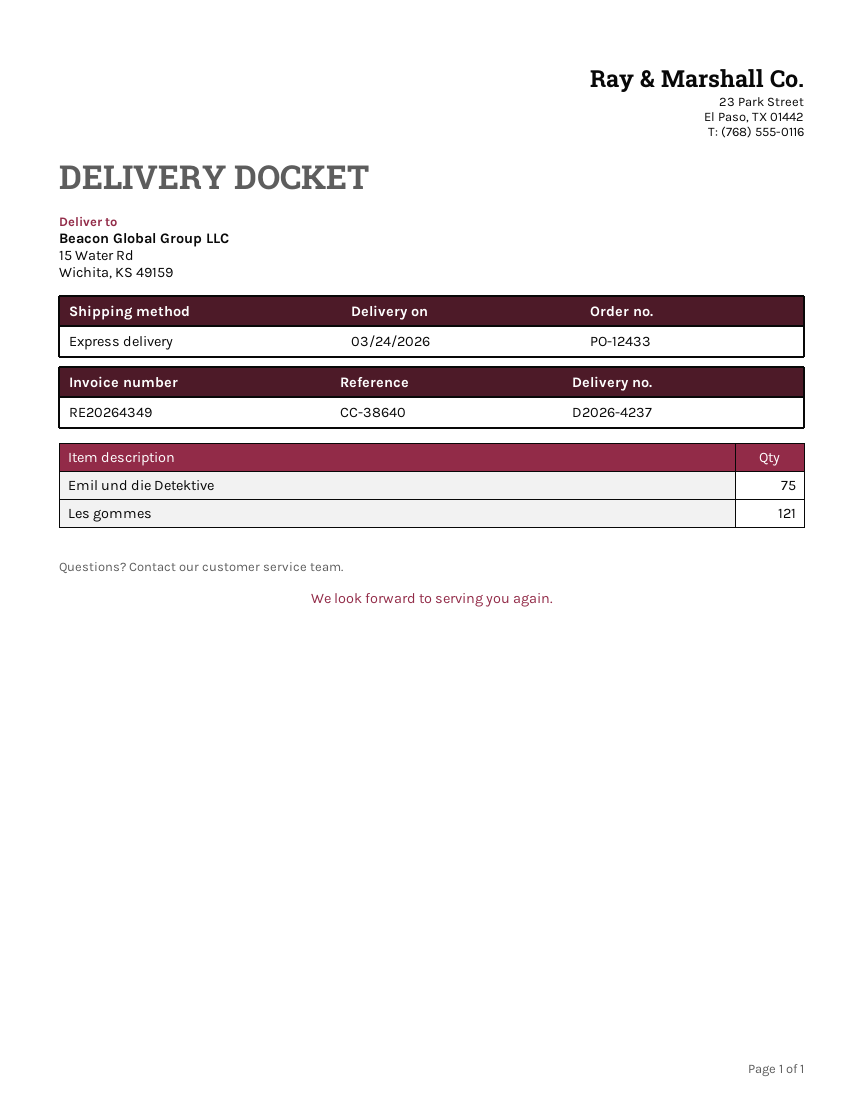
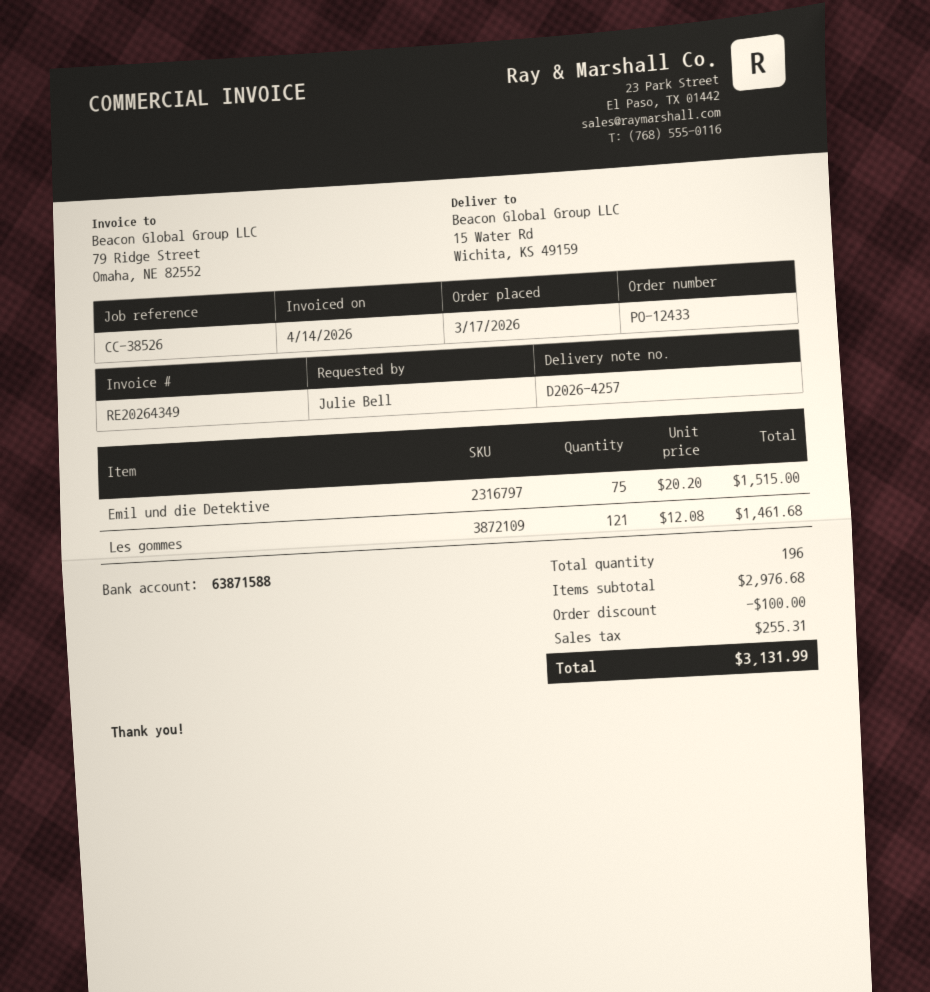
delivery note number: D2026-4237 -> D2026-4257
reference: CC-38640 -> CC-38526

